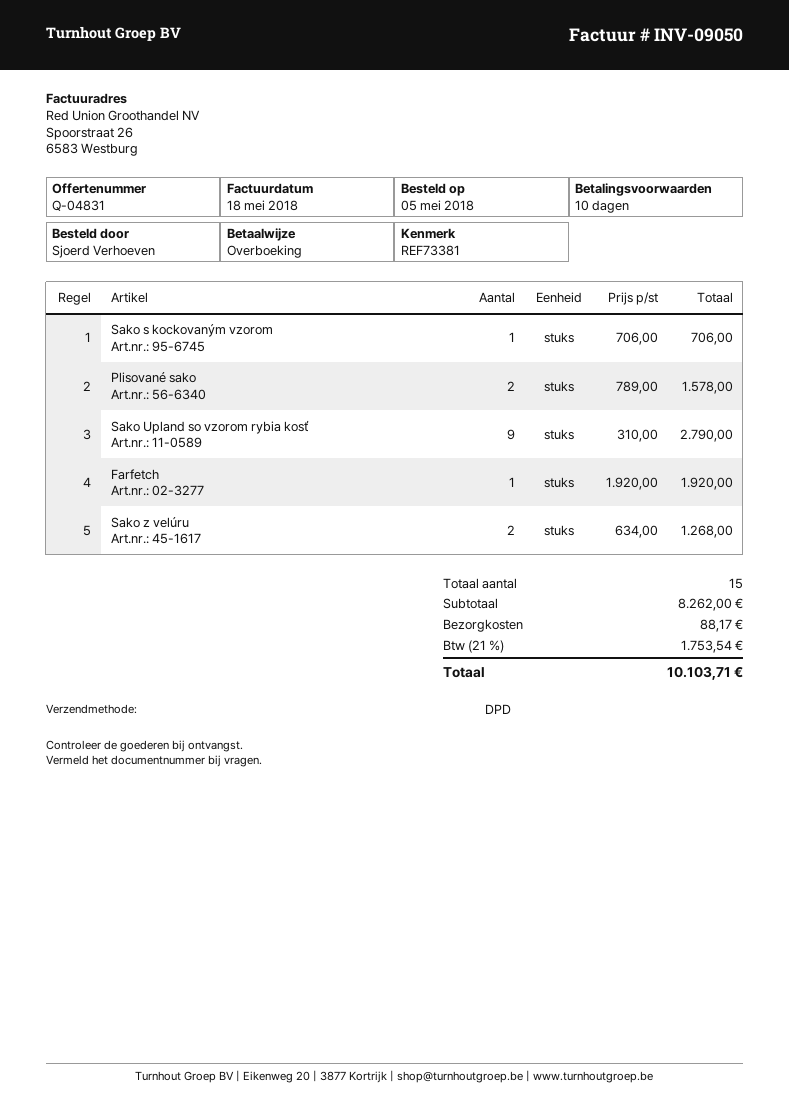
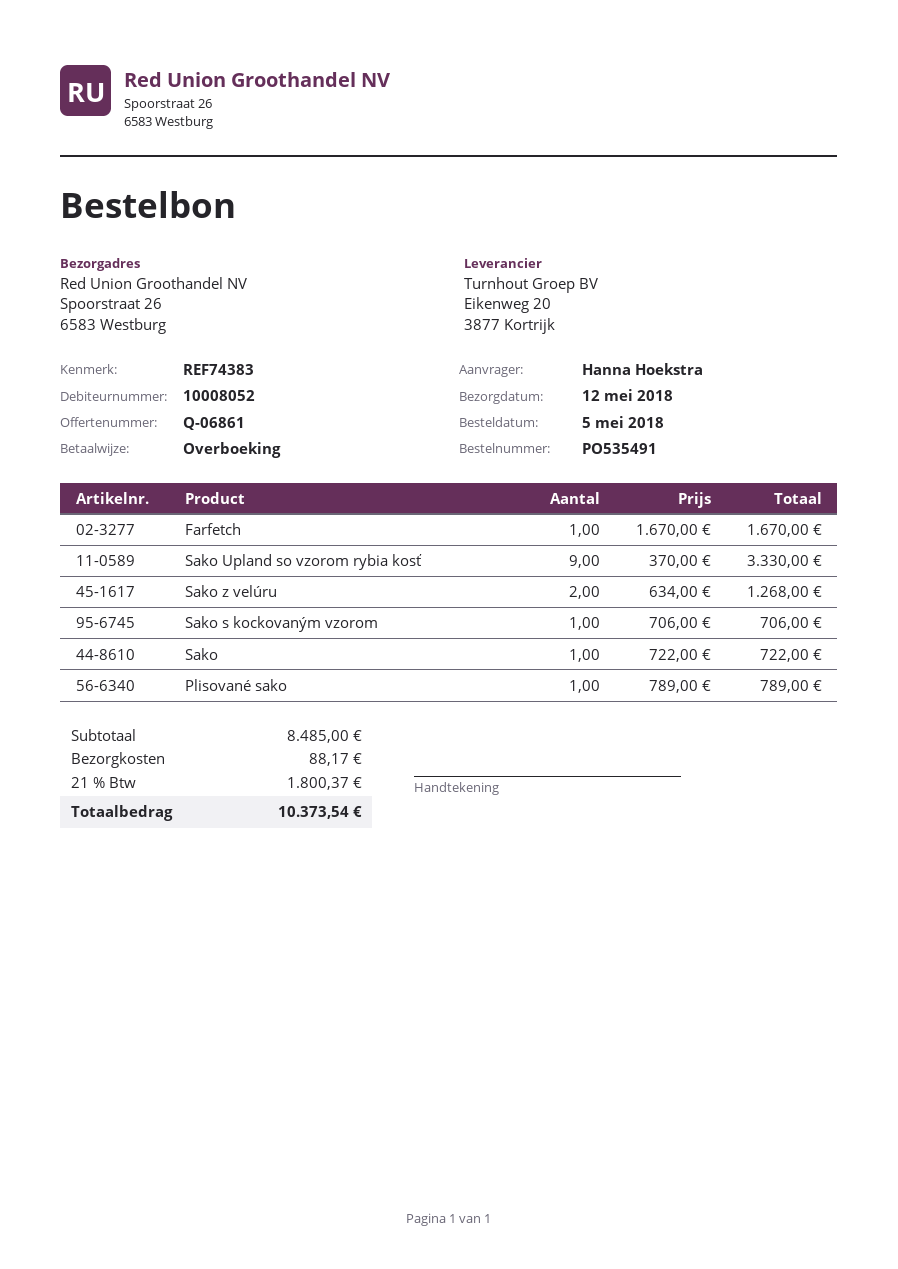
quote number: Q-04831 -> Q-06861
reference: REF73381 -> REF74383
ordered by: Sjoerd Verhoeven -> Hanna Hoekstra
Plisované sako: 2 x 789.00 = 1578.00 -> 1 x 789.00 = 789.00
Sako Upland so vzorom rybia kosť: 9 x 310.00 = 2790.00 -> 9 x 370.00 = 3330.00
Farfetch: 1 x 1920.00 = 1920.00 -> 1 x 1670.00 = 1670.00
Sako: none -> 1 x 722.00 = 722.00
subtotal: 8262.00 -> 8485.00
tax: 21% = 1753.54 -> 21% = 1800.37
total: 10103.71 -> 10373.54

